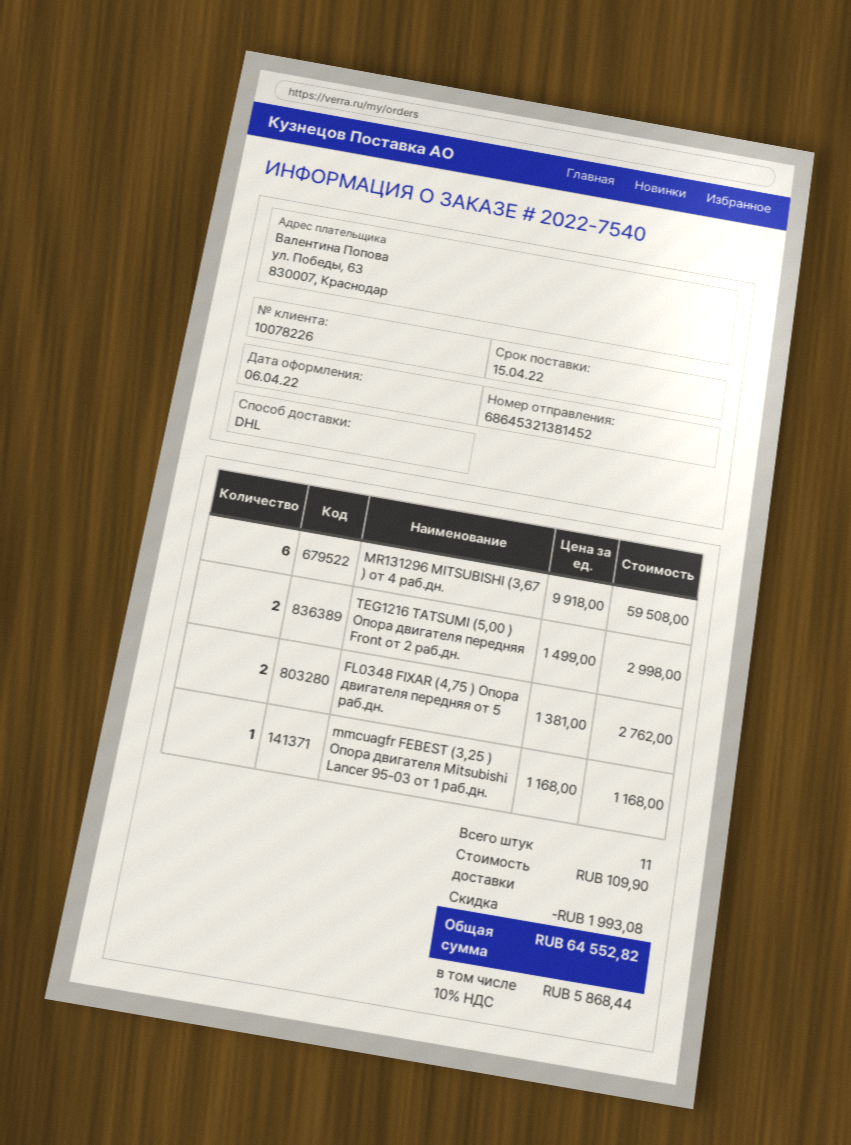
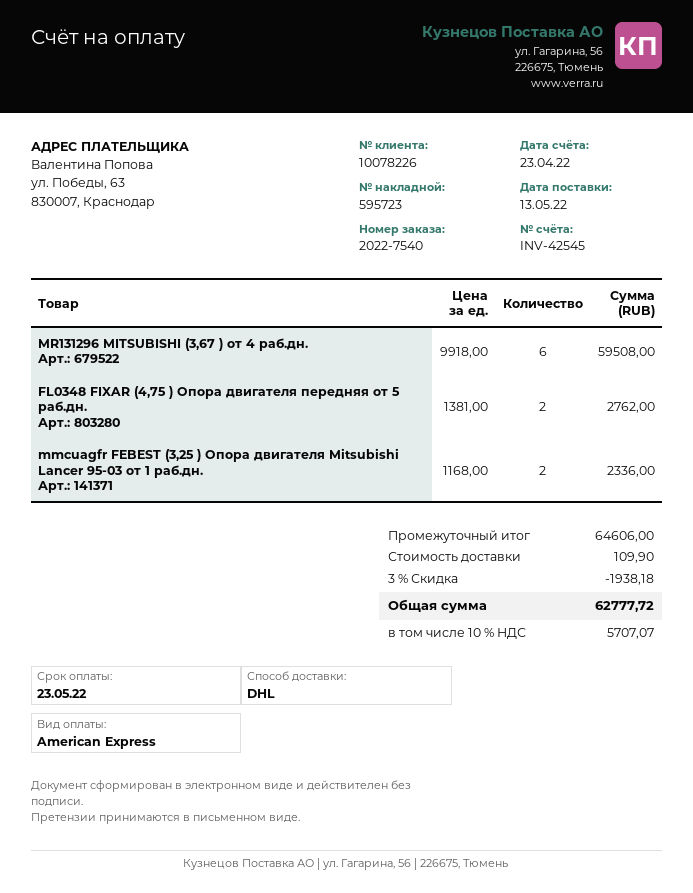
delivery date: 2022-04-15 -> 2022-05-13
TEG1216 TATSUMI (5,00 ) Опора двигателя передняя Front от 2 раб.дн.: 2 x 1499.00 = 2998.00 -> none
mmcuagfr FEBEST (3,25 ) Опора двигателя Mitsubishi Lancer 95-03 от 1 раб.дн.: 1 x 1168.00 = 1168.00 -> 2 x 1168.00 = 2336.00
discount: 1993.08 -> 1938.18
tax: 10% = 5868.44 -> 10% = 5707.07
total: 64552.82 -> 62777.72

